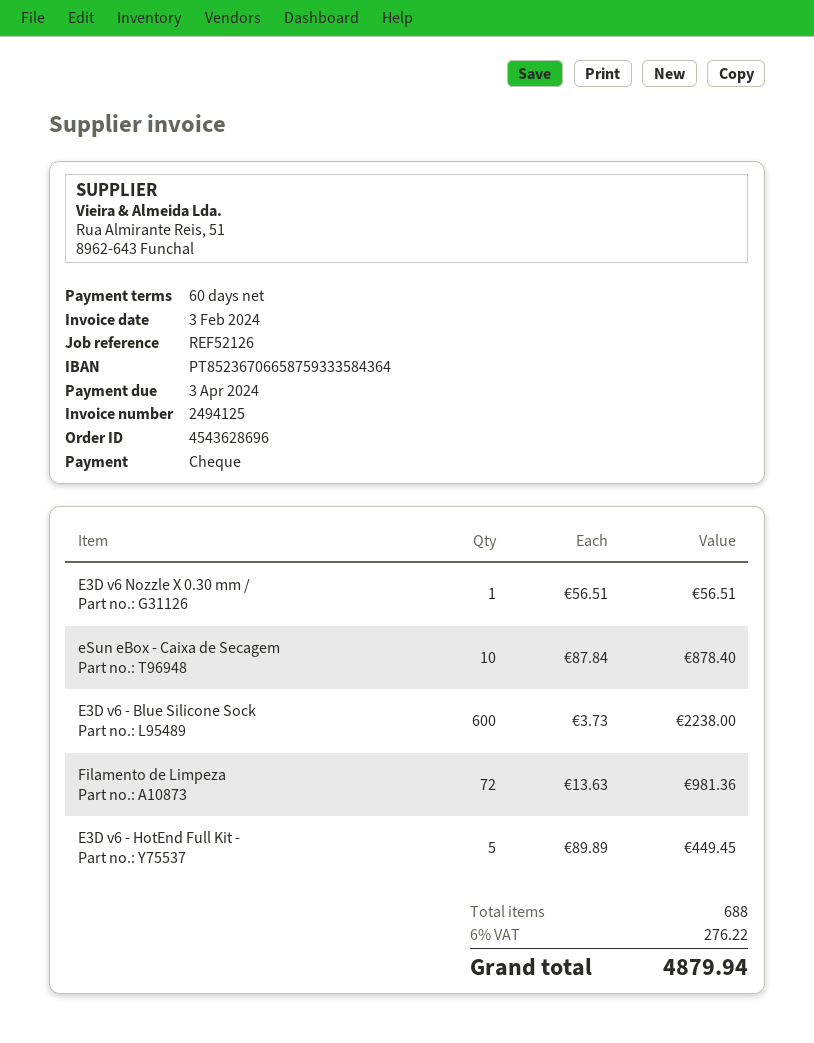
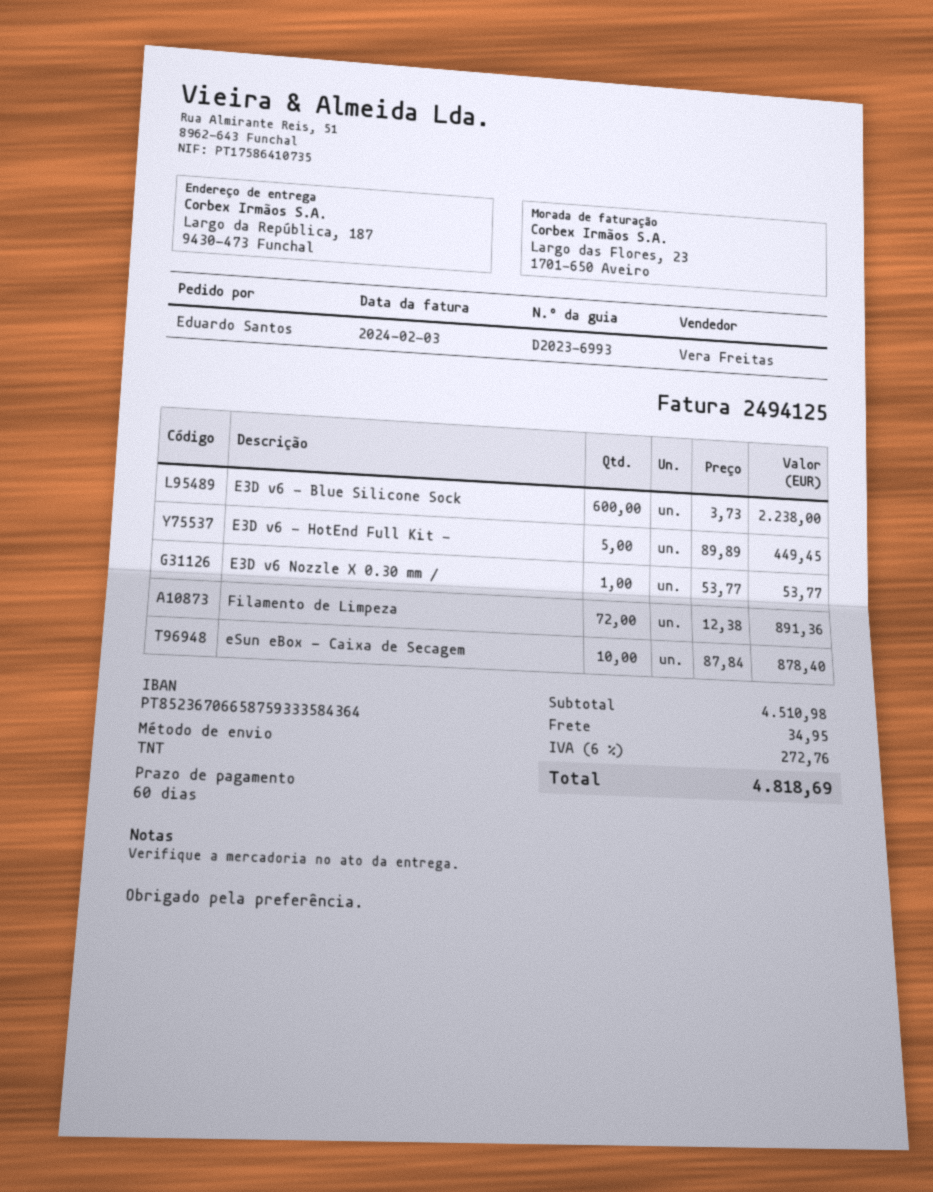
E3D v6 Nozzle X 0.30 mm /: 1 x 56.51 = 56.51 -> 1 x 53.77 = 53.77
Filamento de Limpeza: 72 x 13.63 = 981.36 -> 72 x 12.38 = 891.36
shipping: none -> 34.95
tax: 6% = 276.22 -> 6% = 272.76
total: 4879.94 -> 4818.69

